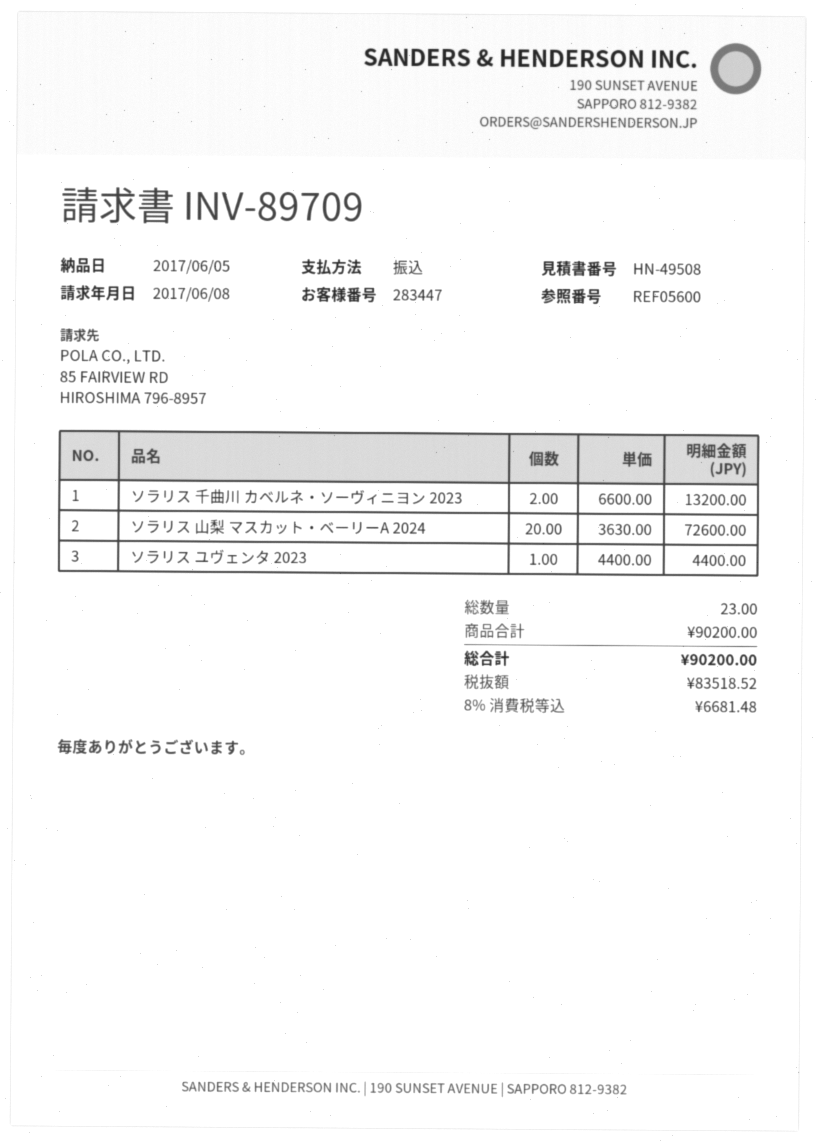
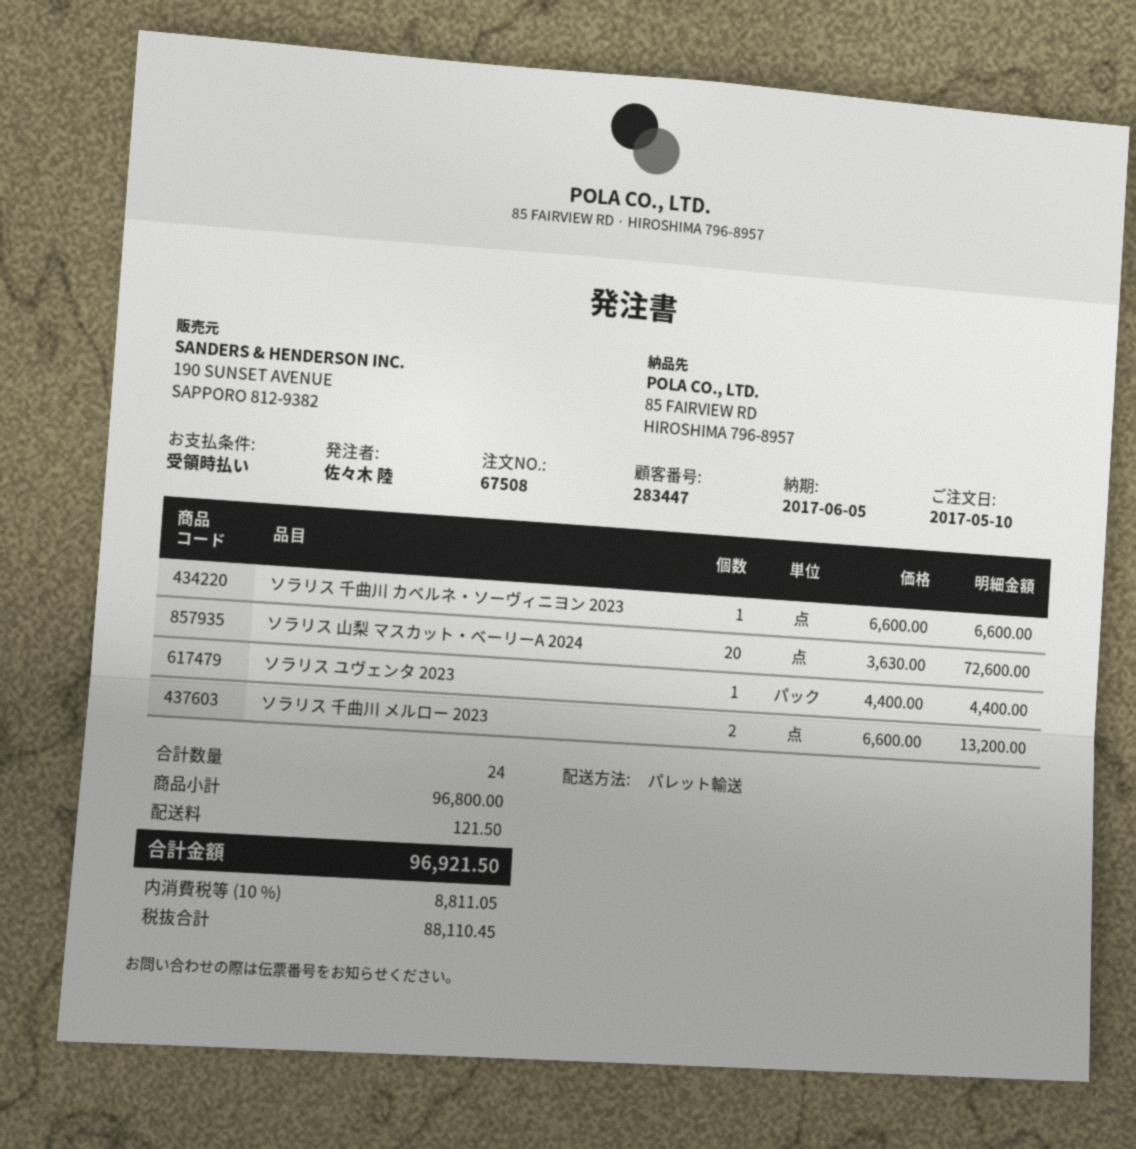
ソラリス 千曲川 カベルネ・ソーヴィニヨン 2023: 2 x 6600.00 = 13200.00 -> 1 x 6600.00 = 6600.00
ソラリス 千曲川 メルロー 2023: none -> 2 x 6600.00 = 13200.00
total quantity: 23 -> 24
subtotal: 90200.00 -> 96800.00
shipping: none -> 121.50
net: 83518.52 -> 88110.45
tax: 8% = 6681.48 -> 10% = 8811.05
total: 90200.00 -> 96921.50

